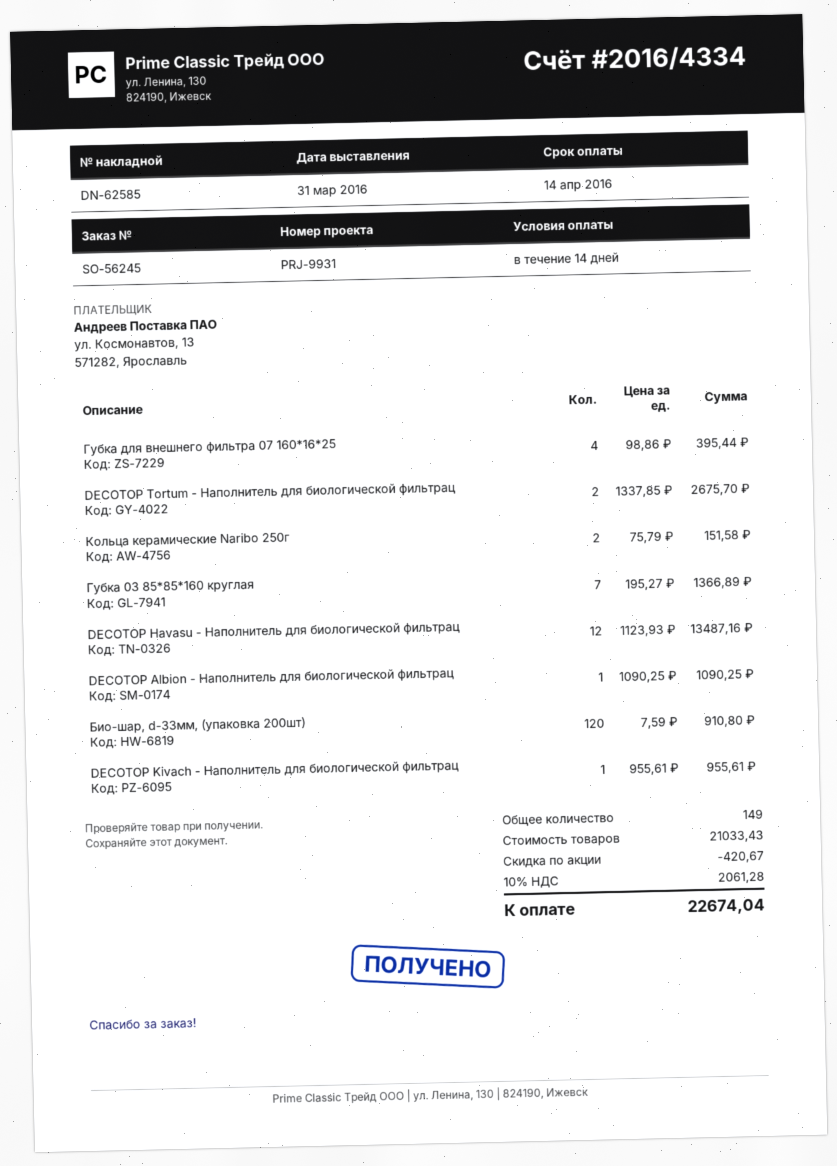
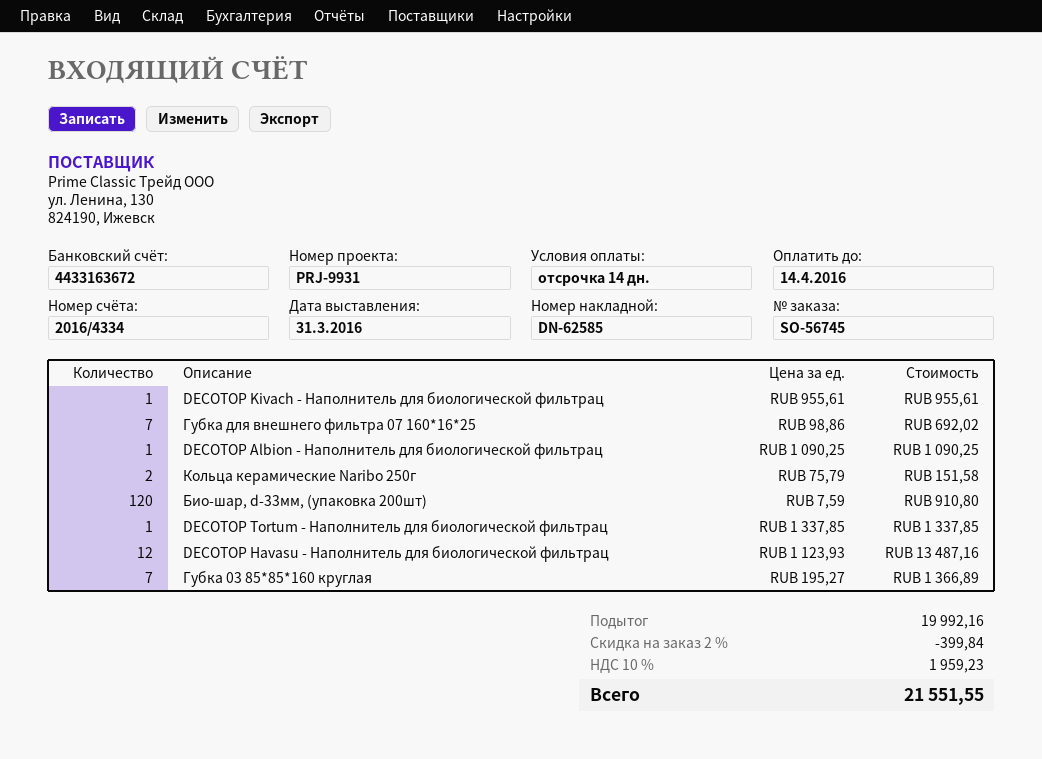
order number: SO-56245 -> SO-56745
Губка для внешнего фильтра 07 160*16*25: 4 x 98.86 = 395.44 -> 7 x 98.86 = 692.02
DECOTOP Tortum - Наполнитель для биологической фильтрац: 2 x 1337.85 = 2675.70 -> 1 x 1337.85 = 1337.85
subtotal: 21033.43 -> 19992.16
discount: 420.67 -> 399.84
tax: 10% = 2061.28 -> 10% = 1959.23
total: 22674.04 -> 21551.55

